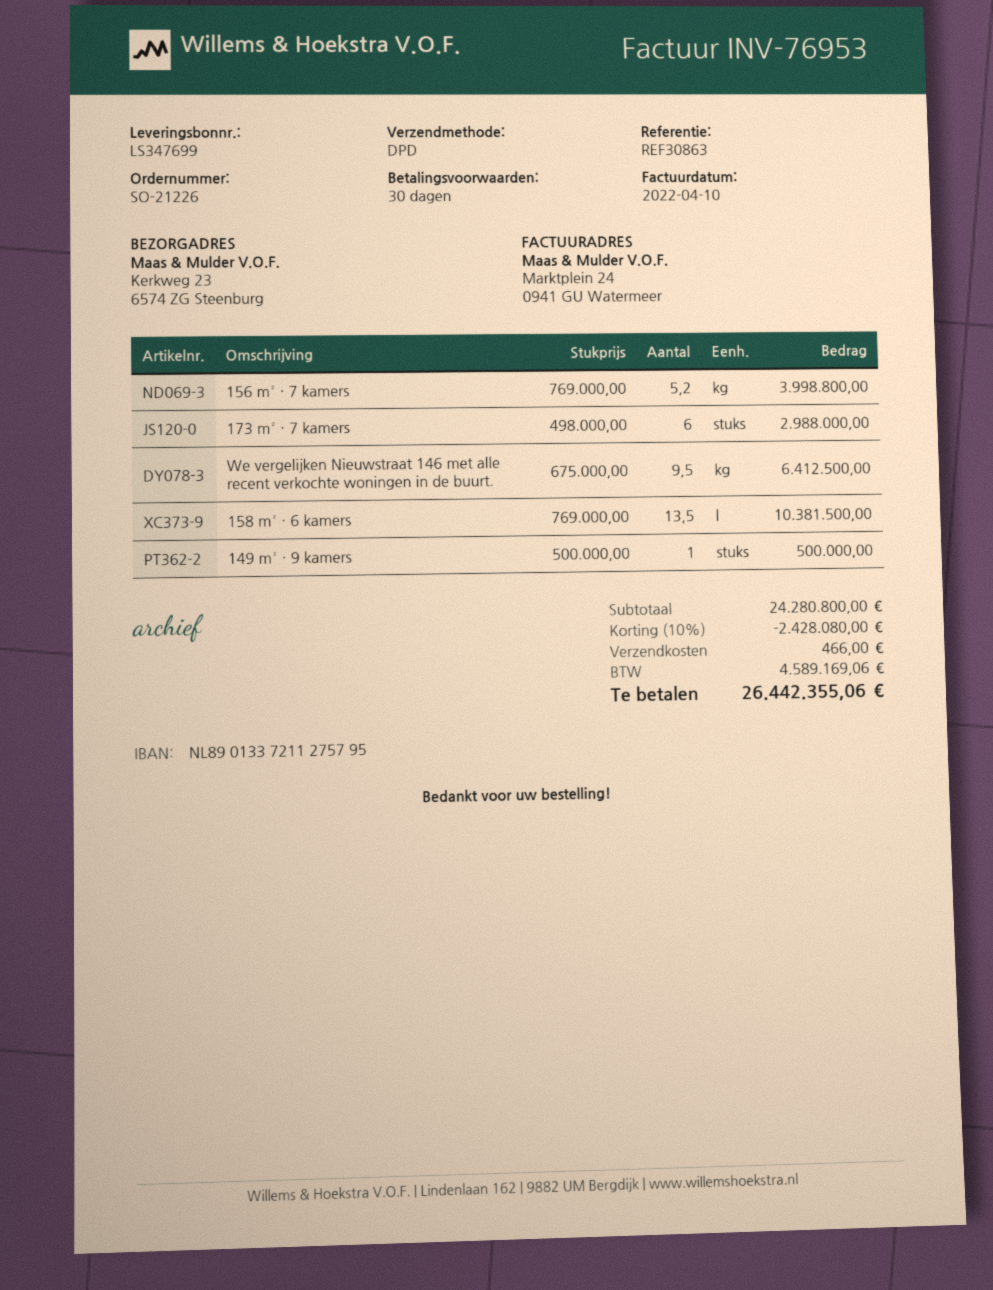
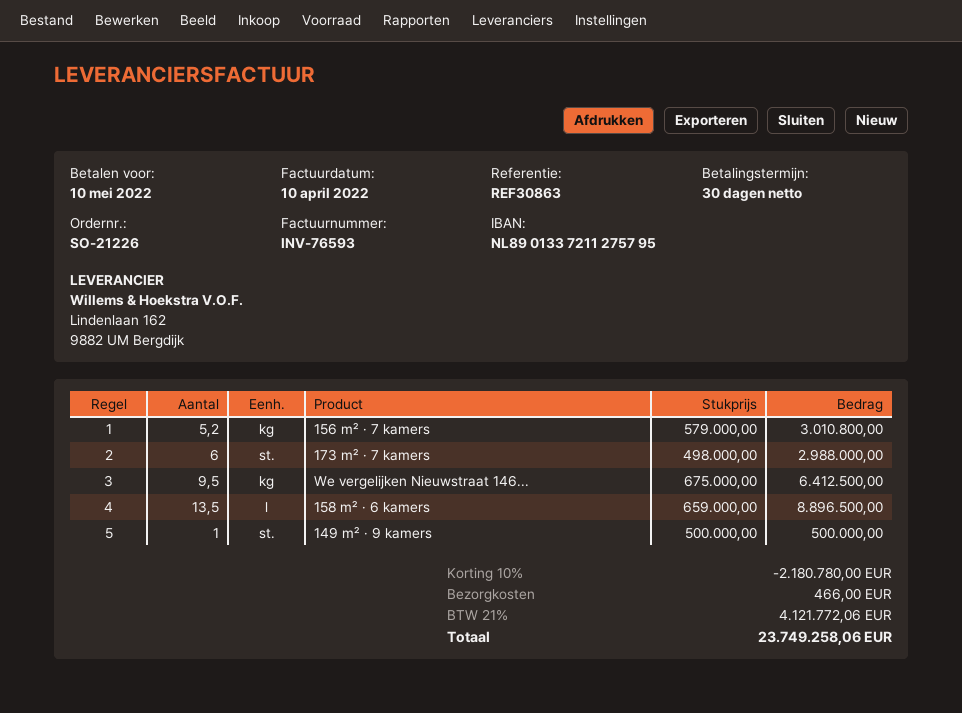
invoice number: INV-76953 -> INV-76593
156 m² · 7 kamers: 5.2 x 769000.00 = 3998800.00 -> 5.2 x 579000.00 = 3010800.00
158 m² · 6 kamers: 13.5 x 769000.00 = 10381500.00 -> 13.5 x 659000.00 = 8896500.00
discount: 10% = 2428080.00 -> 10% = 2180780.00
tax: 4589169.06 -> 4121772.06
total: 26442355.06 -> 23749258.06

